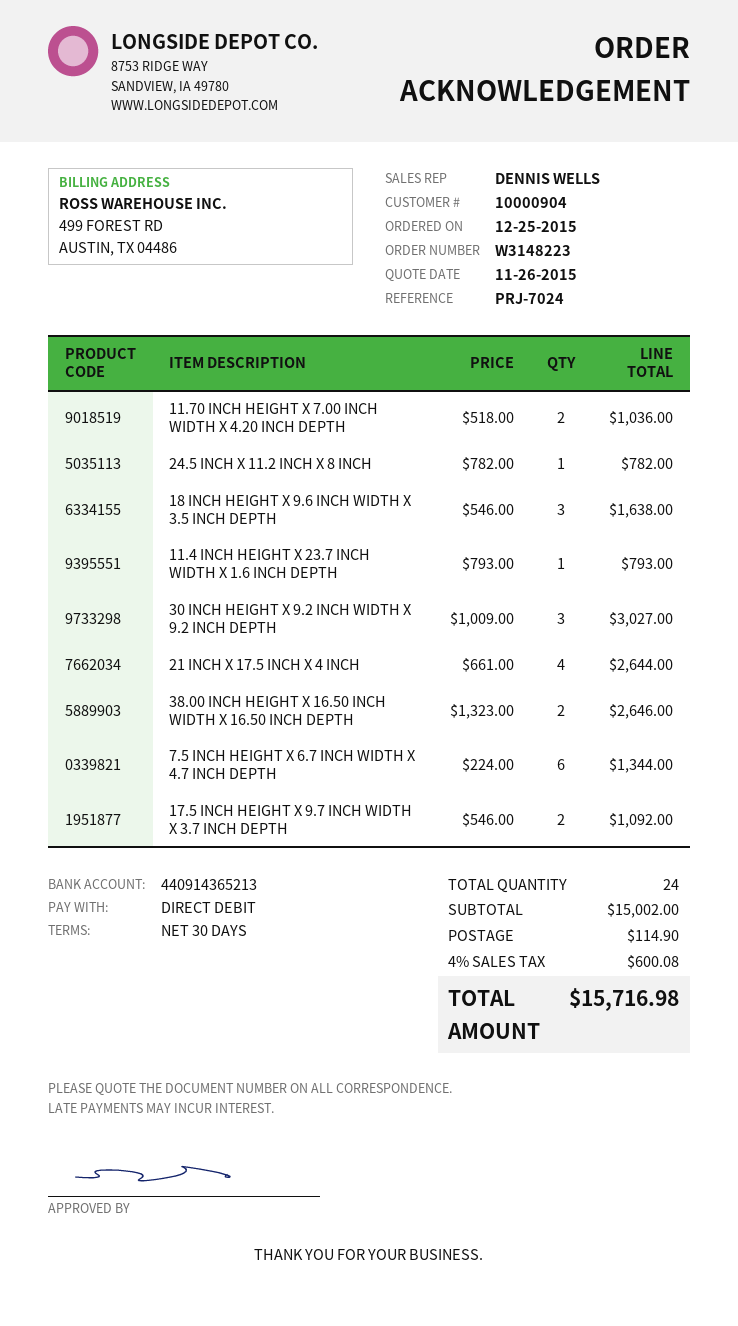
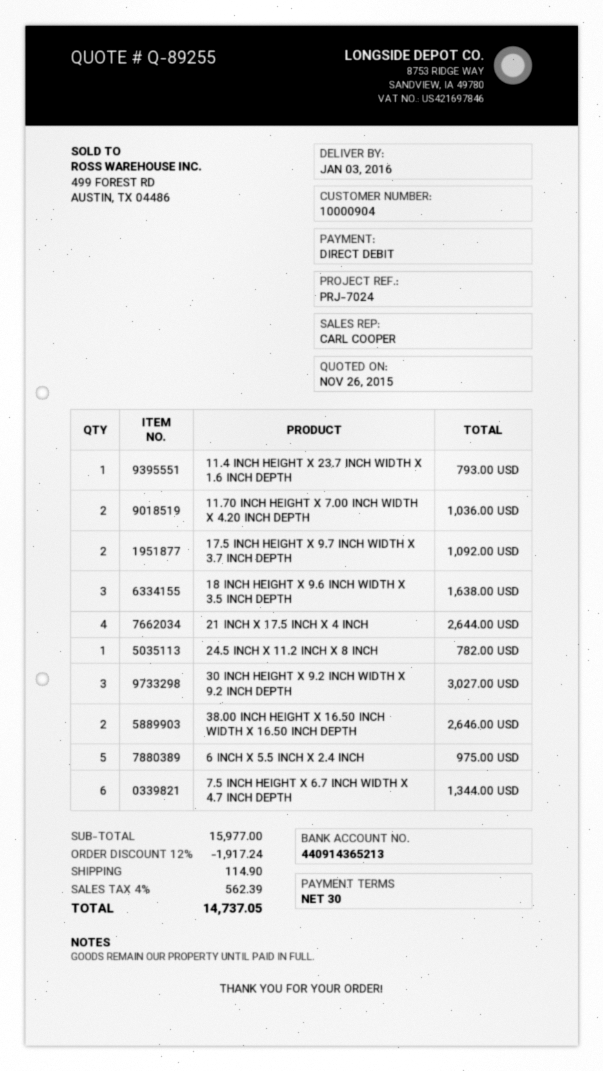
sales rep: DENNIS WELLS -> CARL COOPER
6 INCH X 5.5 INCH X 2.4 INCH: none -> 5 for 975.00
subtotal: 15002.00 -> 15977.00
discount: none -> 12% = 1917.24
tax: 4% = 600.08 -> 4% = 562.39
total: 15716.98 -> 14737.05

